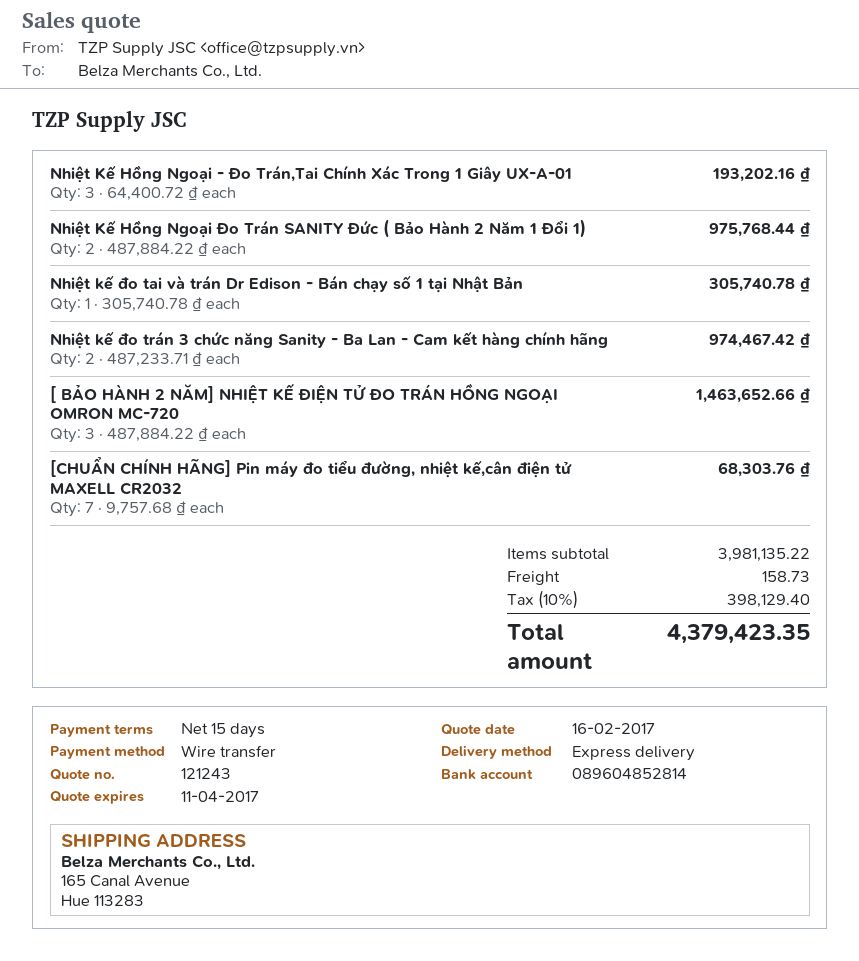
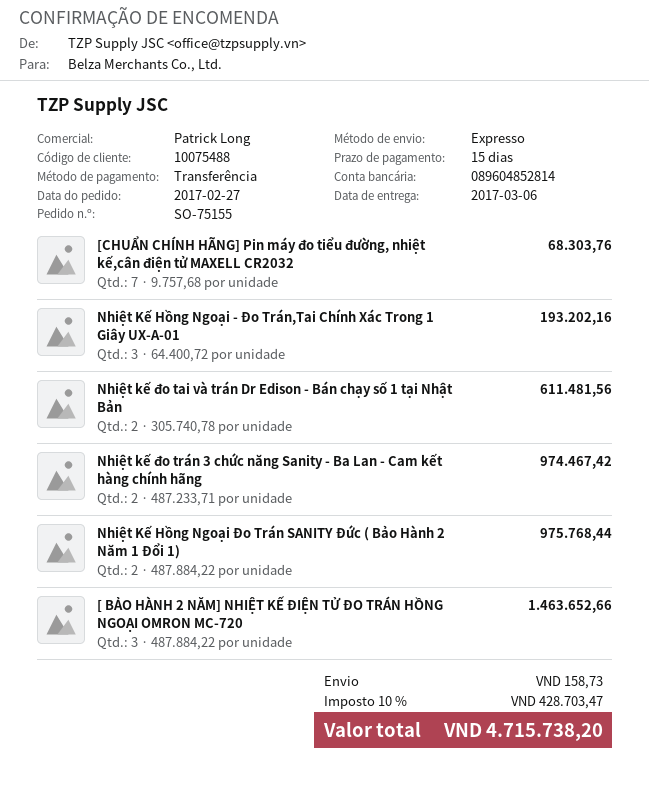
Nhiệt kế đo tai và trán Dr Edison - Bán chạy số 1 tại Nhật Bản: 1 x 305740.78 = 305740.78 -> 2 x 305740.78 = 611481.56
tax: 10% = 398129.40 -> 10% = 428703.47
total: 4379423.35 -> 4715738.20

